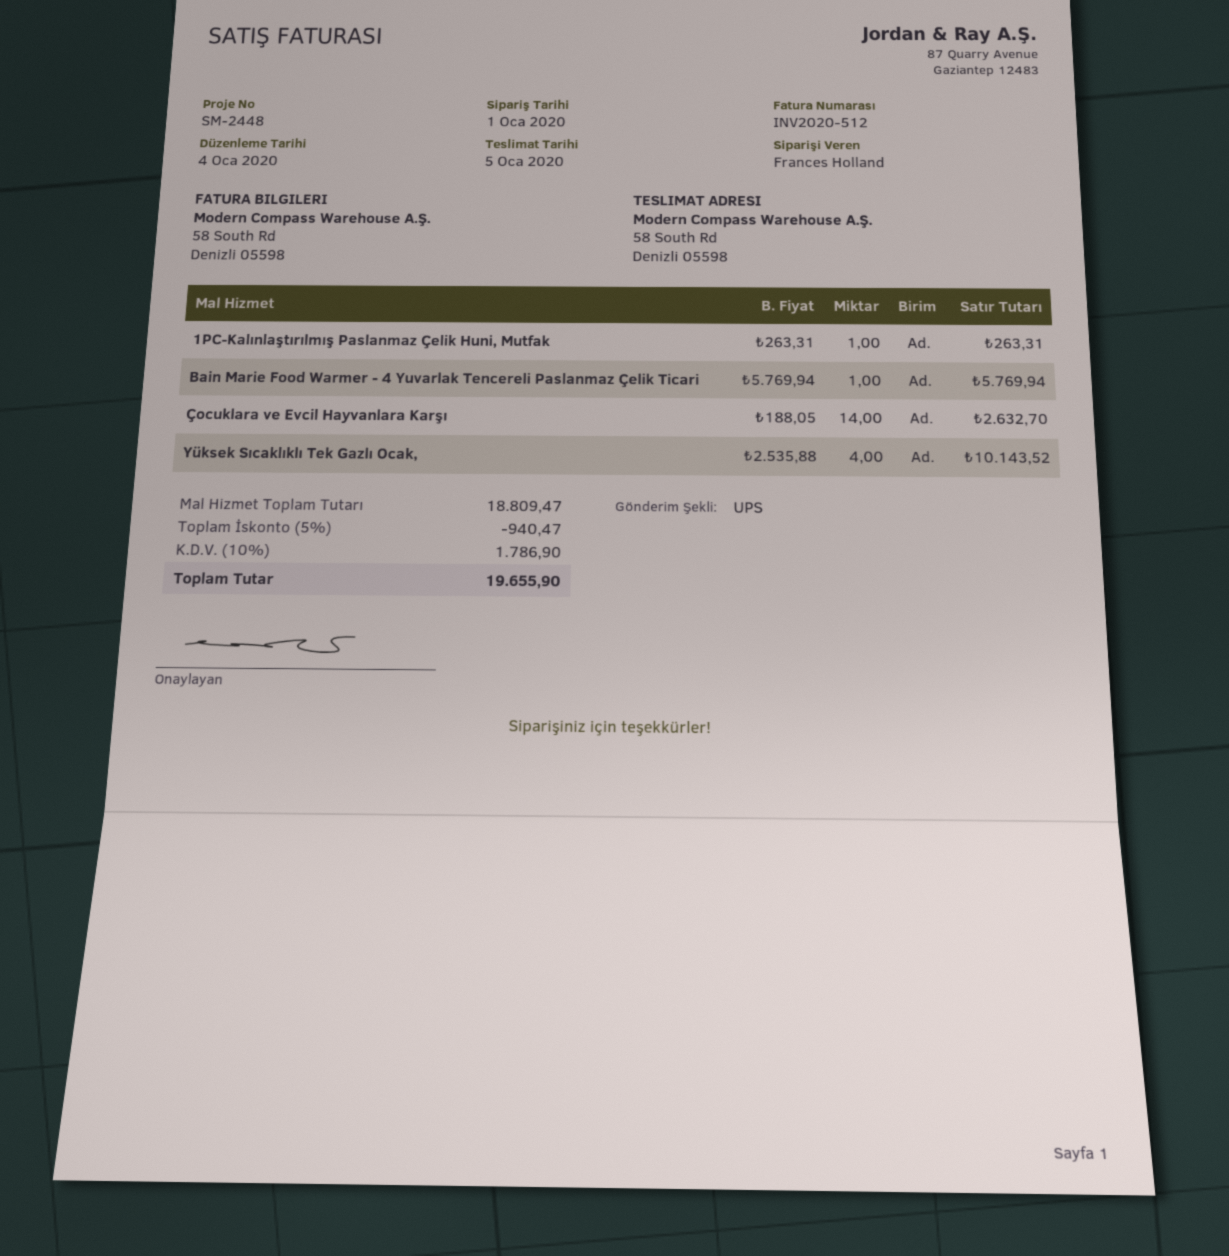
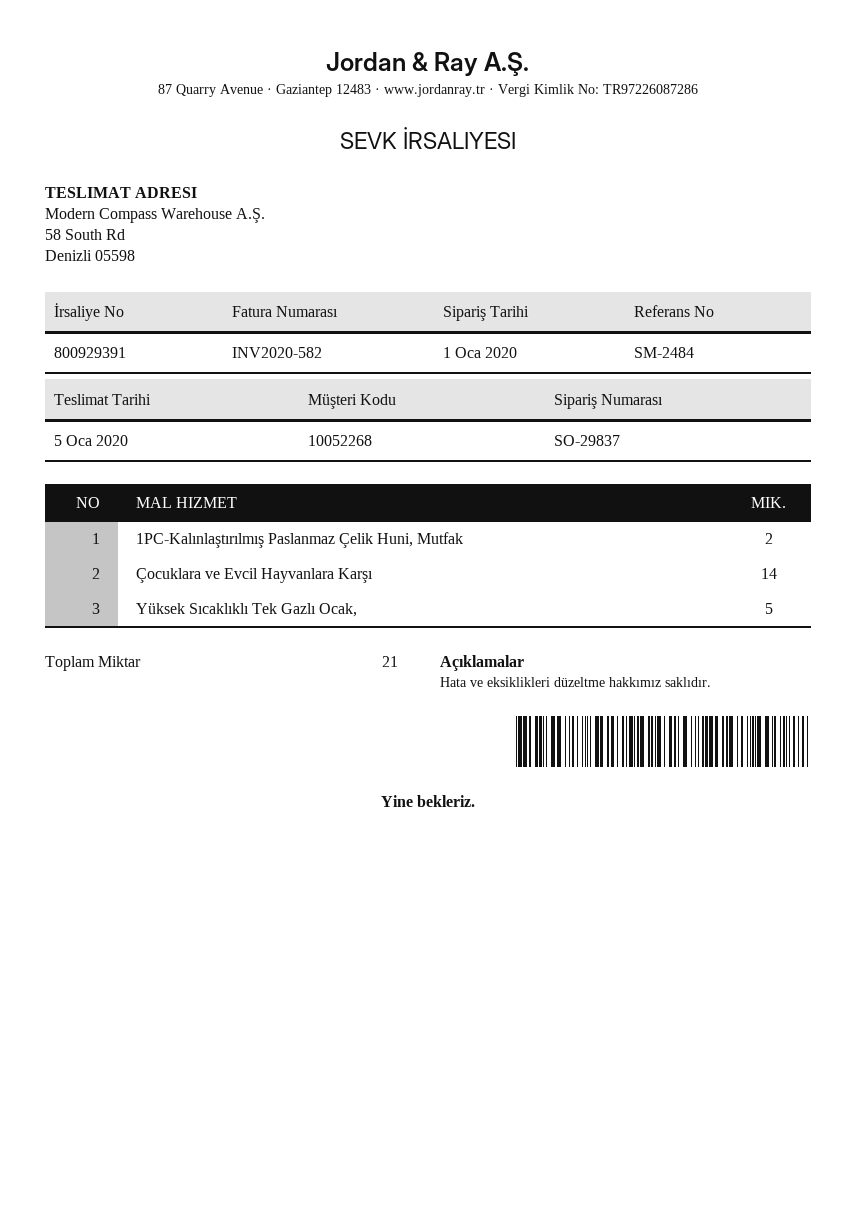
invoice number: INV2020-512 -> INV2020-582
reference: SM-2448 -> SM-2484
1PC-Kalınlaştırılmış Paslanmaz Çelik Huni, Mutfak: 1 -> 2
Bain Marie Food Warmer - 4 Yuvarlak Tencereli Paslanmaz Çelik Ticari: 1 -> none
Yüksek Sıcaklıklı Tek Gazlı Ocak,: 4 -> 5

